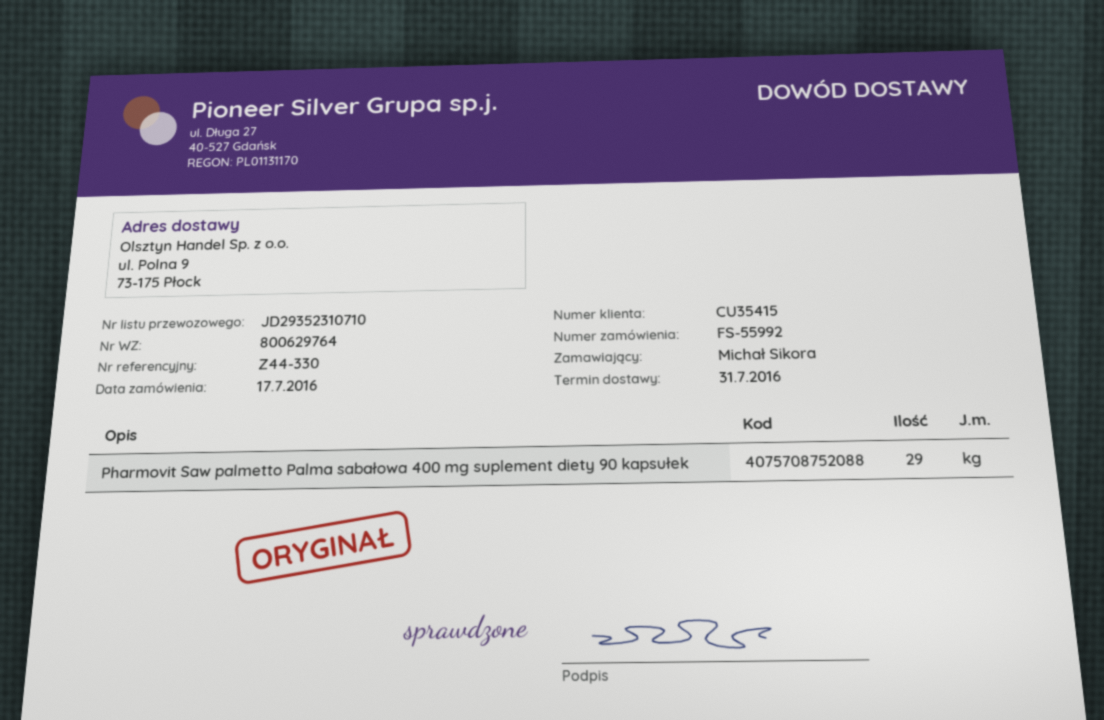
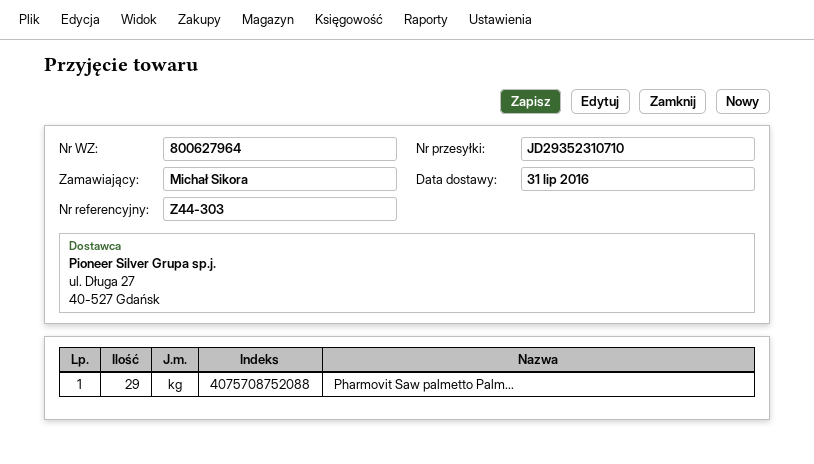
delivery note number: 800629764 -> 800627964
reference: Z44-330 -> Z44-303

